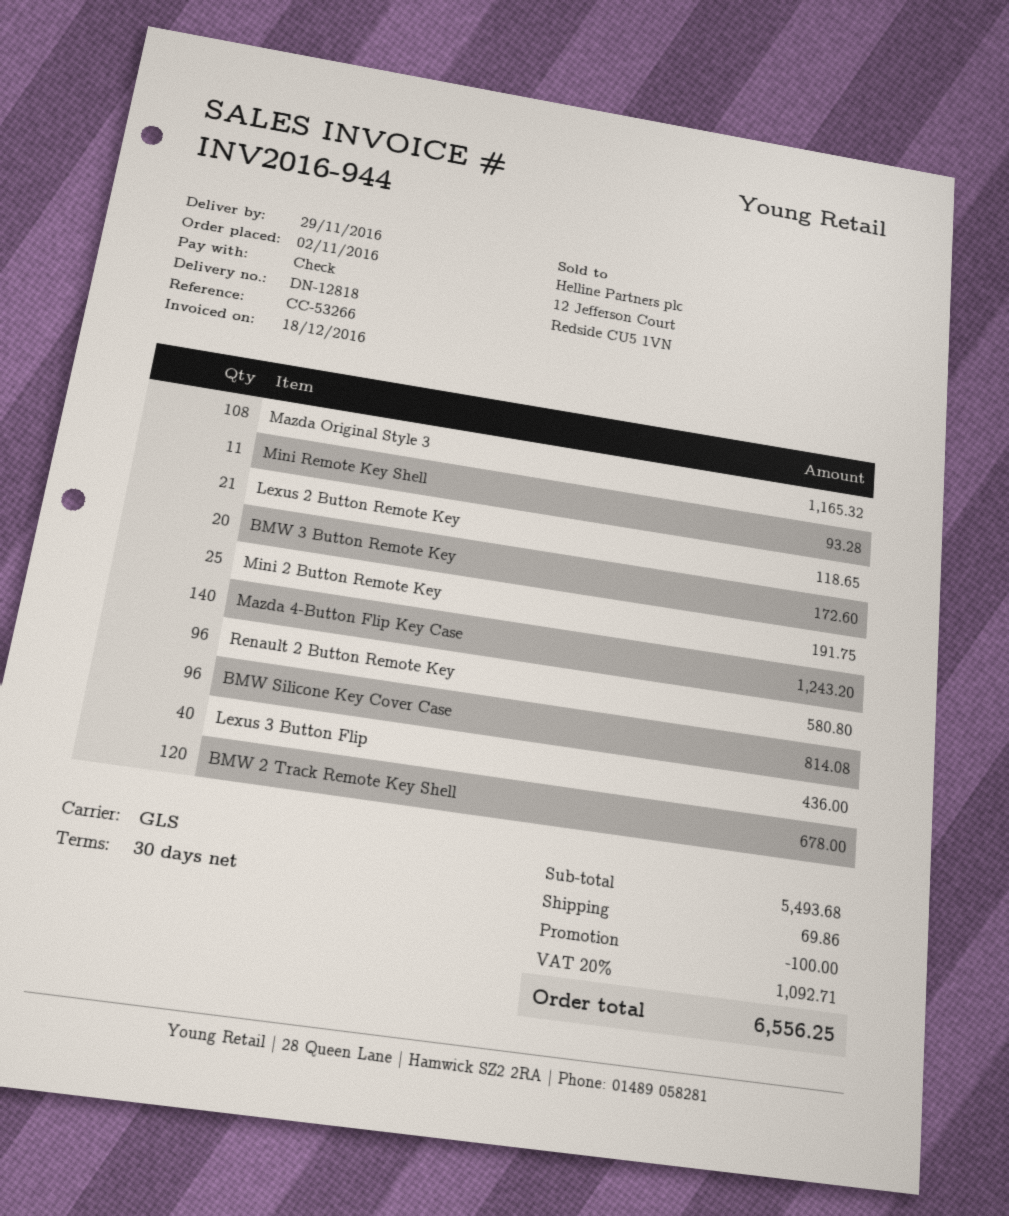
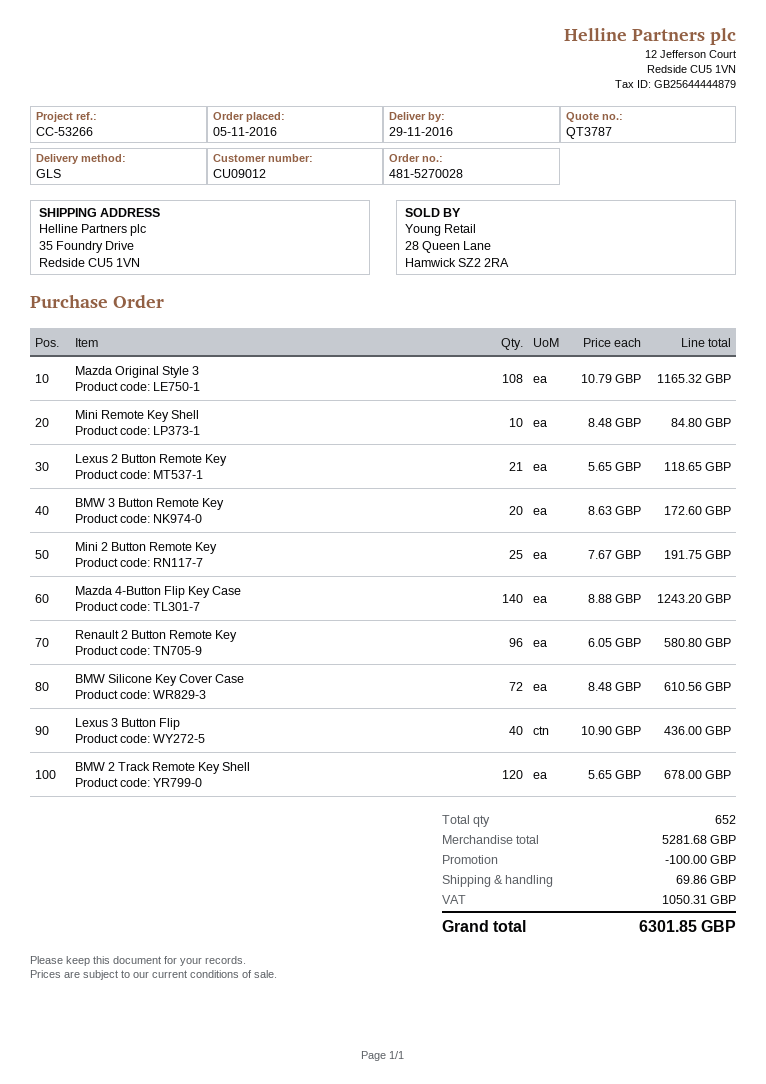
order date: 2016-11-02 -> 2016-11-05
Mini Remote Key Shell: 11 for 93.28 -> 10 for 84.80
BMW Silicone Key Cover Case: 96 for 814.08 -> 72 for 610.56
subtotal: 5493.68 -> 5281.68
tax: 1092.71 -> 1050.31
total: 6556.25 -> 6301.85

